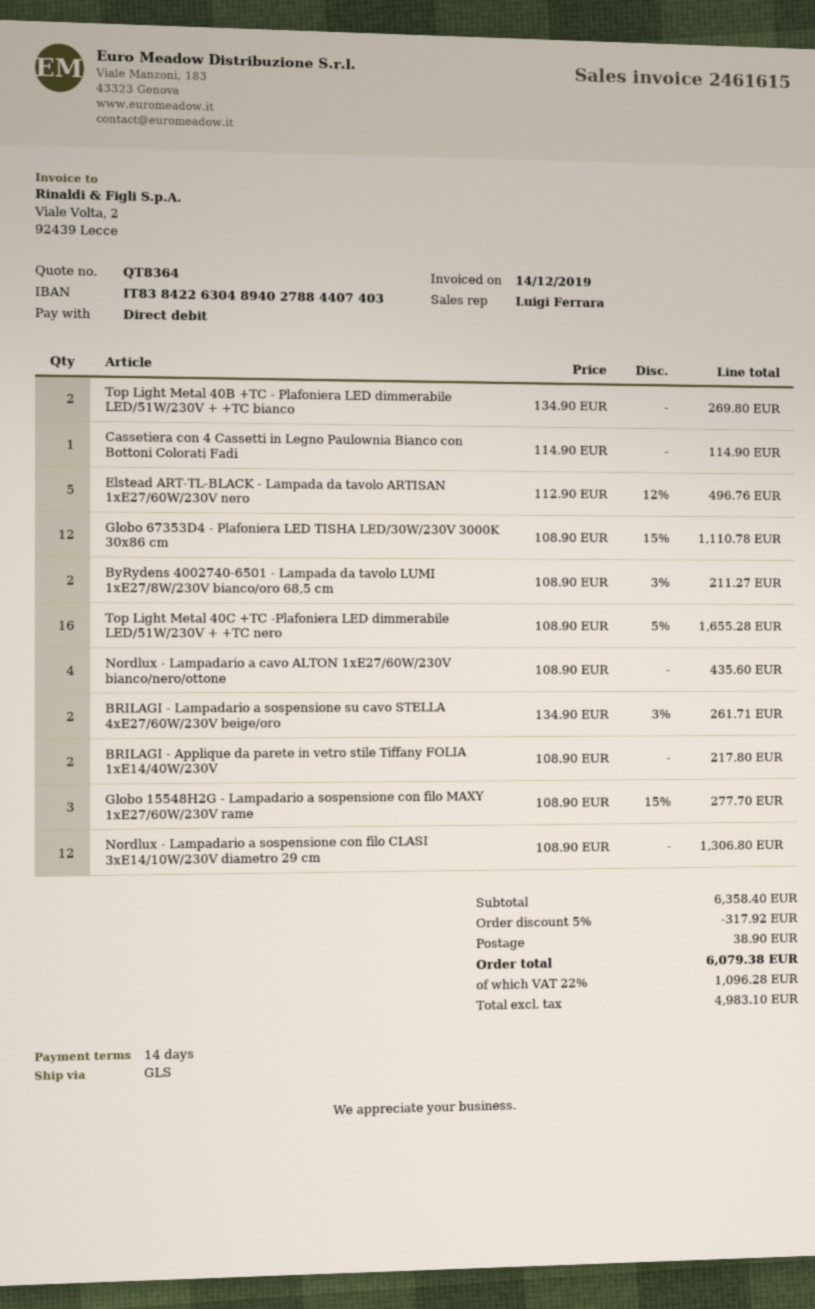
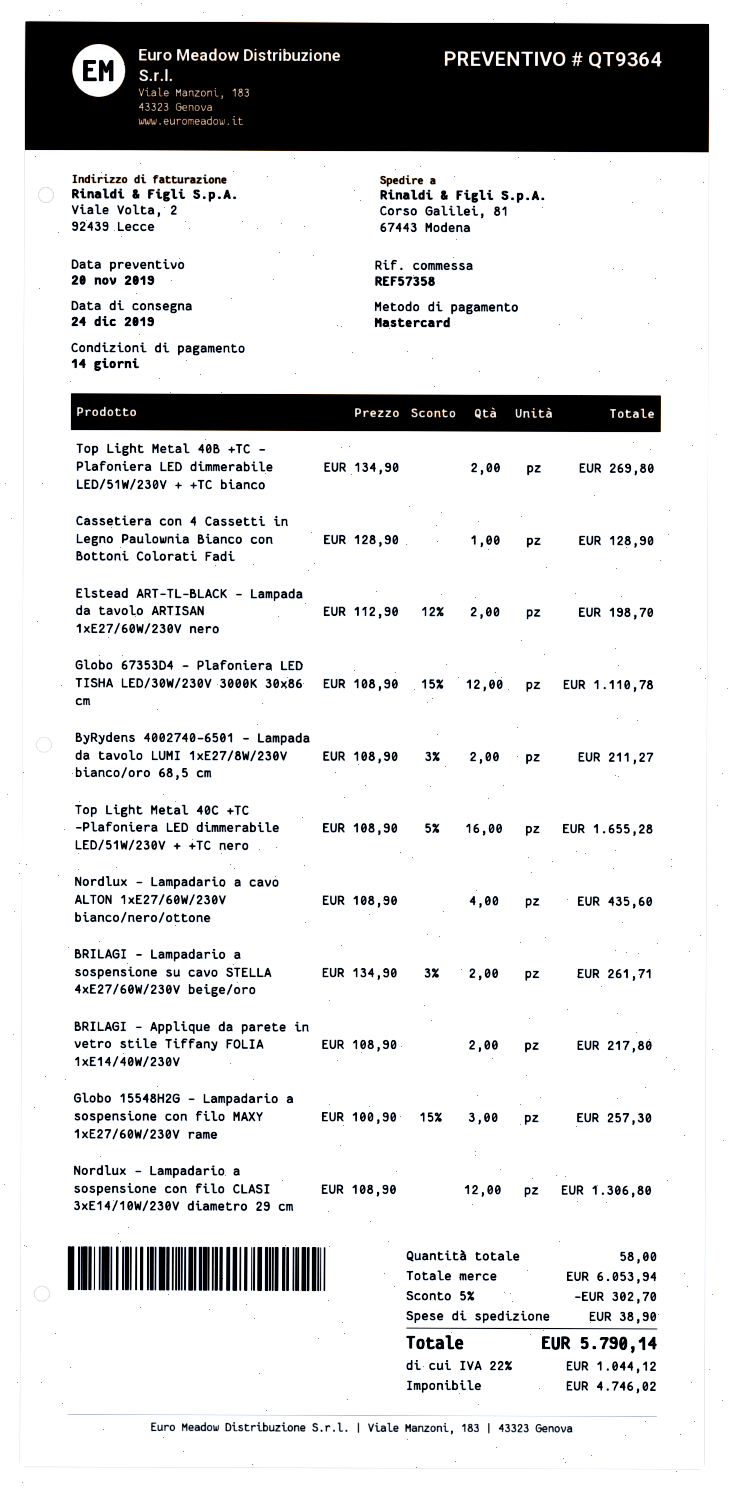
quote number: QT8364 -> QT9364
payment method: direct debit -> Mastercard
Cassetiera con 4 Cassetti in Legno Paulownia Bianco con Bottoni Colorati Fadi: 1 x 114.90 = 114.90 -> 1 x 128.90 = 128.90
Elstead ART-TL-BLACK - Lampada da tavolo ARTISAN 1xE27/60W/230V nero: 5 x 112.90 - 12% = 496.76 -> 2 x 112.90 - 12% = 198.70
Globo 15548H2G - Lampadario a sospensione con filo MAXY 1xE27/60W/230V rame: 3 x 108.90 - 15% = 277.70 -> 3 x 100.90 - 15% = 257.30
subtotal: 6358.40 -> 6053.94
discount: 5% = 317.92 -> 5% = 302.70
net: 4983.10 -> 4746.02
tax: 22% = 1096.28 -> 22% = 1044.12
total: 6079.38 -> 5790.14

